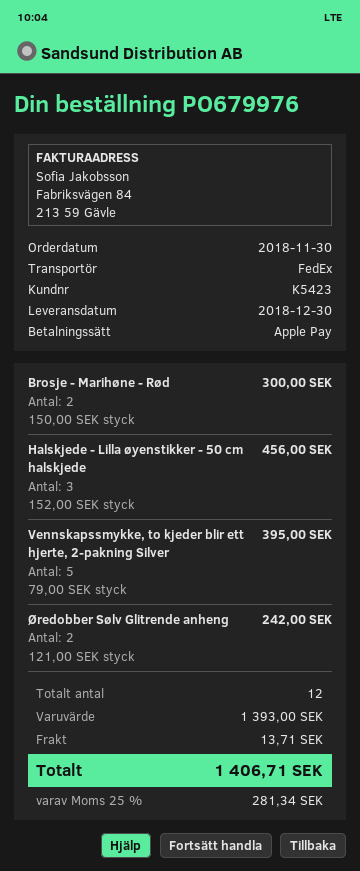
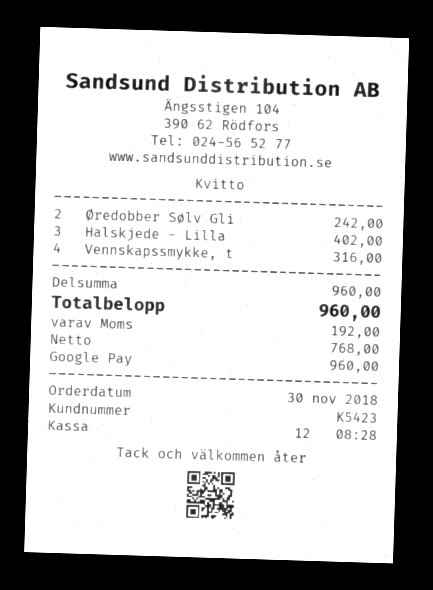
payment method: Apple Pay -> Google Pay
Brosje - Marihøne - Rød: 2 for 300.00 -> none
Halskjede - Lilla øyenstikker - 50 cm halskjede: 3 for 456.00 -> 3 for 402.00
Vennskapssmykke, to kjeder blir ett hjerte, 2-pakning Silver: 5 for 395.00 -> 4 for 316.00
subtotal: 1393.00 -> 960.00
shipping: 13.71 -> none
tax: 281.34 -> 192.00
total: 1406.71 -> 960.00

